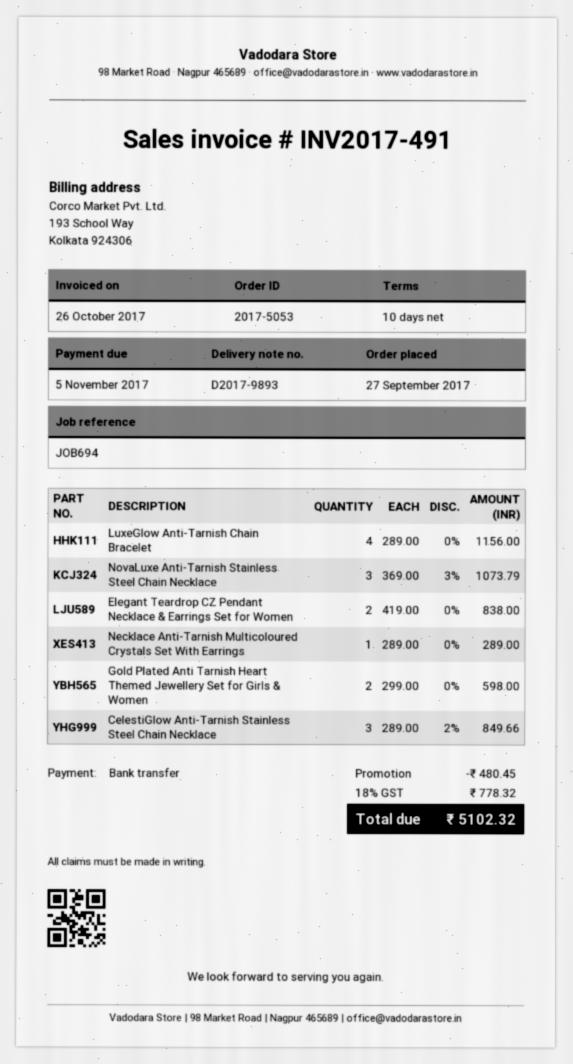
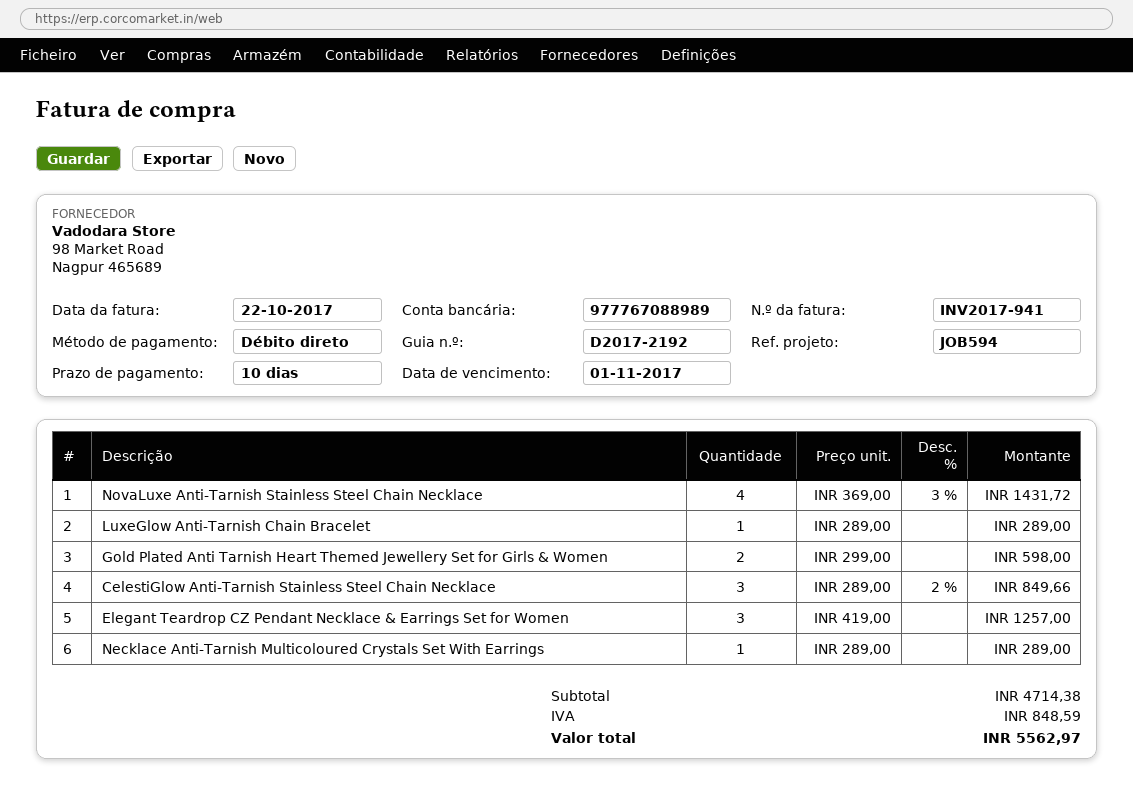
delivery note number: D2017-9893 -> D2017-2192
invoice number: INV2017-491 -> INV2017-941
invoice date: 2017-10-26 -> 2017-10-22
due date: 2017-11-05 -> 2017-11-01
reference: JOB694 -> JOB594
payment method: bank transfer -> direct debit
LuxeGlow Anti-Tarnish Chain Bracelet: 4 x 289.00 = 1156.00 -> 1 x 289.00 = 289.00
NovaLuxe Anti-Tarnish Stainless Steel Chain Necklace: 3 x 369.00 - 3% = 1073.79 -> 4 x 369.00 - 3% = 1431.72
Elegant Teardrop CZ Pendant Necklace & Earrings Set for Women: 2 x 419.00 = 838.00 -> 3 x 419.00 = 1257.00
discount: 480.45 -> none
tax: 778.32 -> 848.59
total: 5102.32 -> 5562.97

